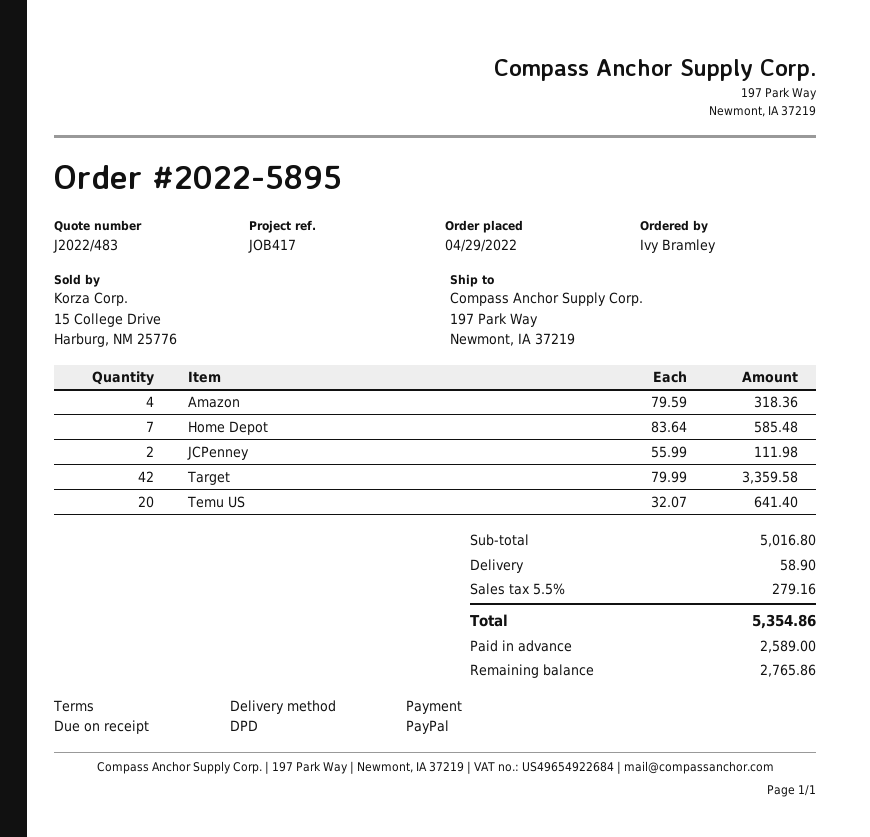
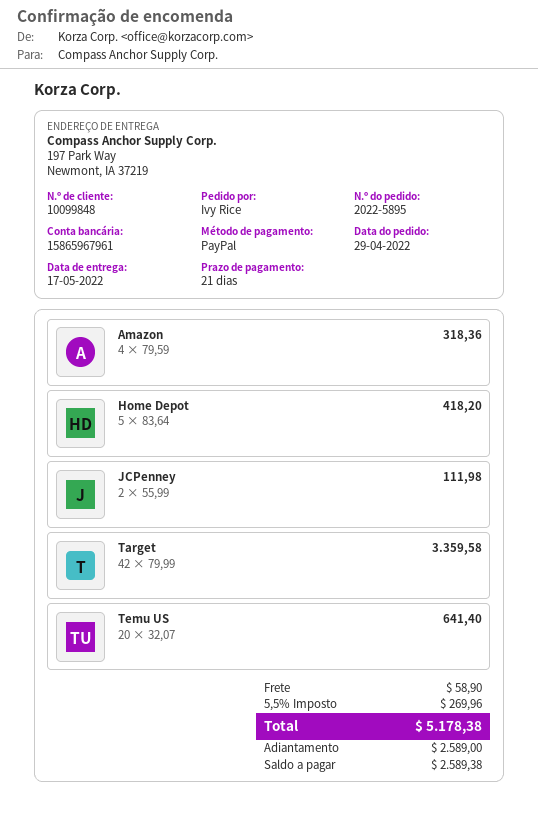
payment terms: on receipt -> 21 days
ordered by: Ivy Bramley -> Ivy Rice
Home Depot: 7 x 83.64 = 585.48 -> 5 x 83.64 = 418.20
tax: 5.5% = 279.16 -> 5.5% = 269.96
total: 5354.86 -> 5178.38
balance: 2765.86 -> 2589.38

